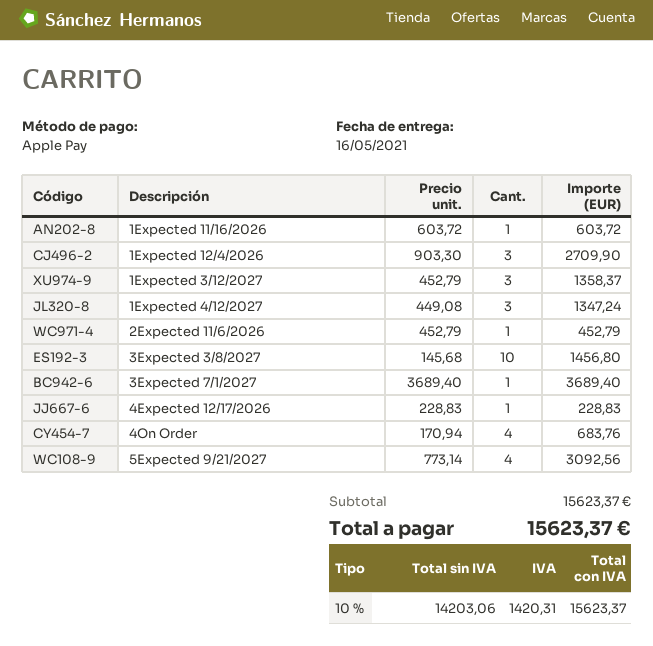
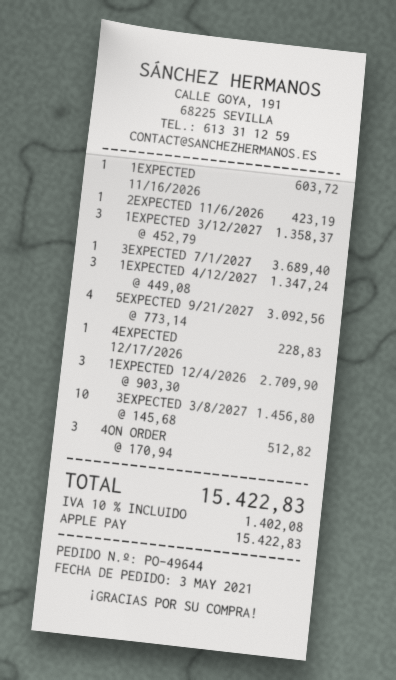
2Expected 11/6/2026: 1 x 452.79 = 452.79 -> 1 x 423.19 = 423.19
4On Order: 4 x 170.94 = 683.76 -> 3 x 170.94 = 512.82
tax: 10% = 1420.31 -> 10% = 1402.08
total: 15623.37 -> 15422.83

